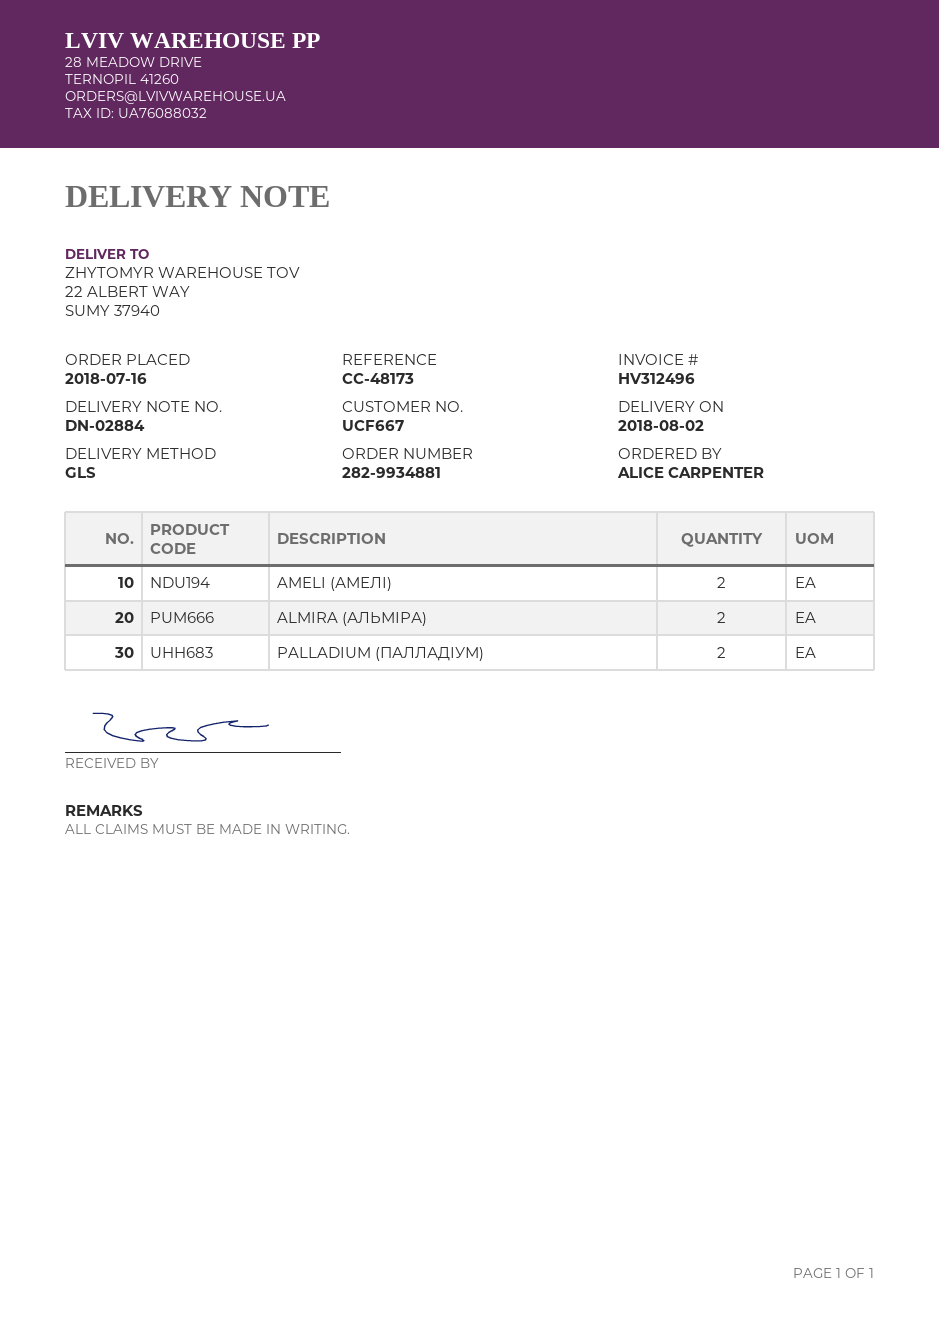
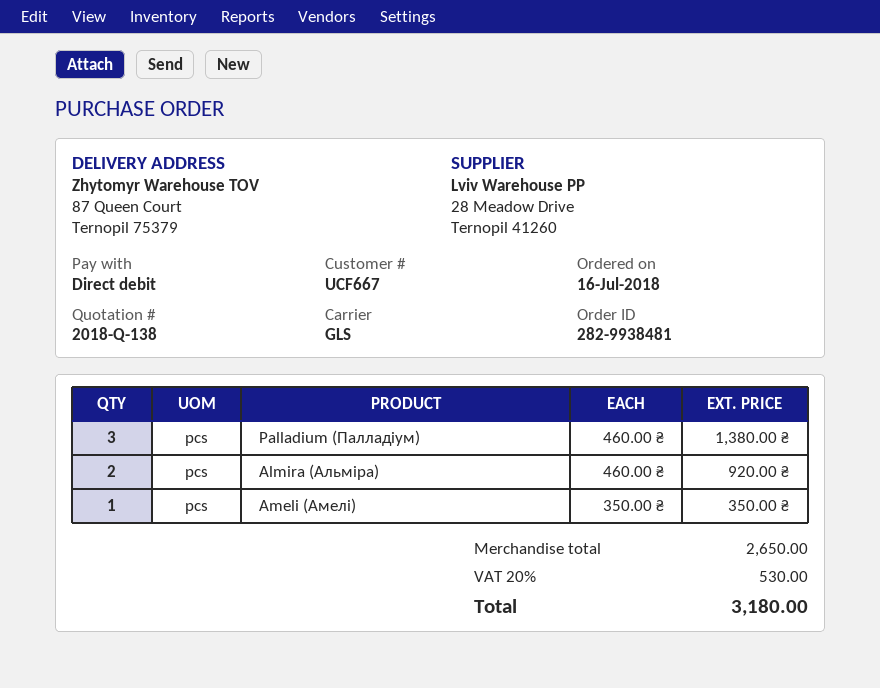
order number: 282-9934881 -> 282-9938481
ship to: 22 ALBERT WAY, SUMY 37940 -> 87 Queen Court, Ternopil 75379
AMELI (АМЕЛІ): 2 -> 1
PALLADIUM (ПАЛЛАДІУМ): 2 -> 3

